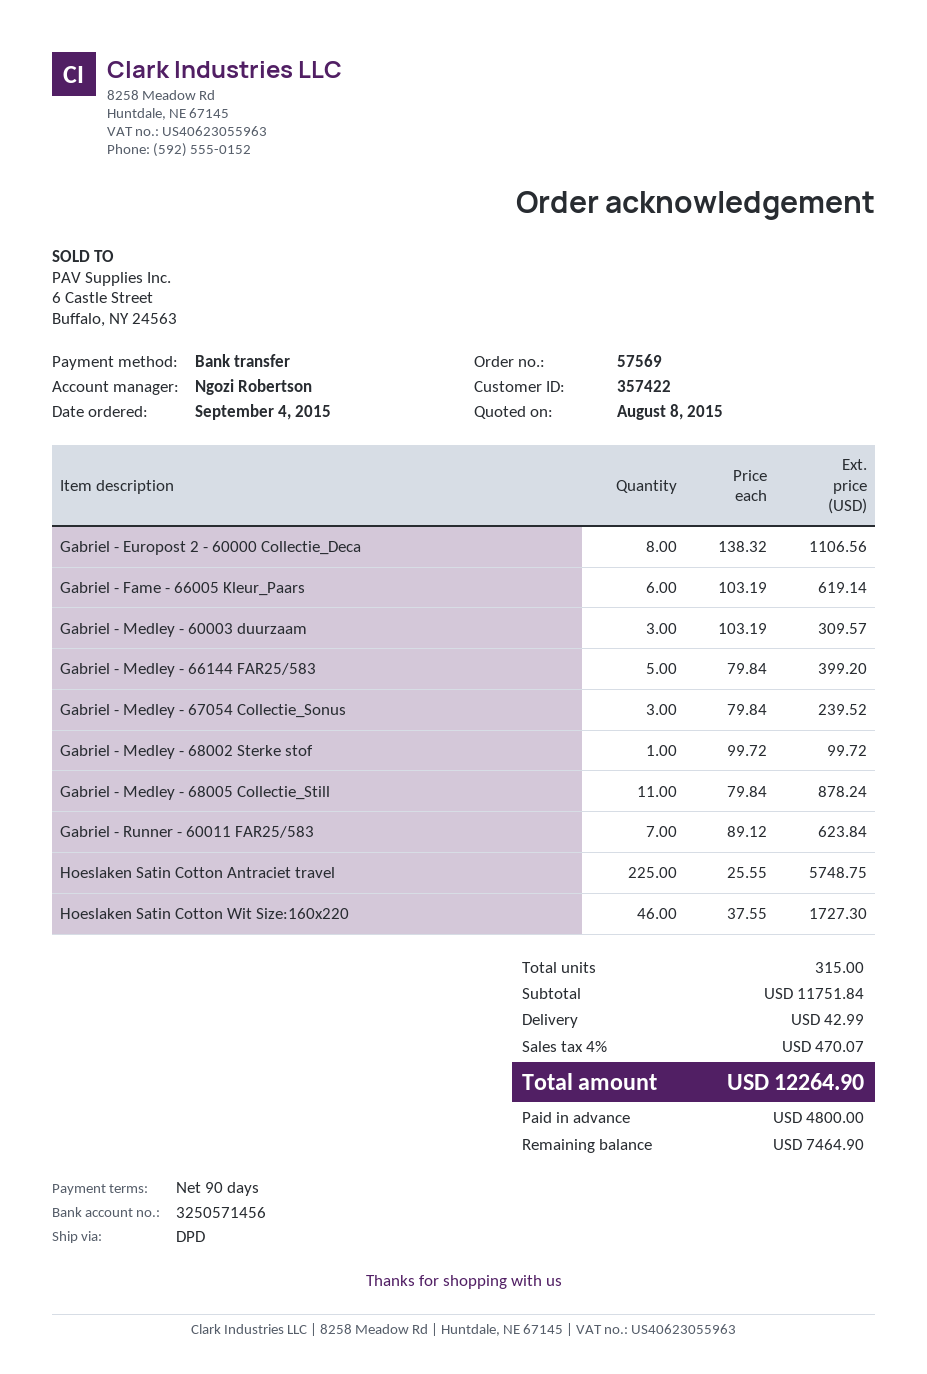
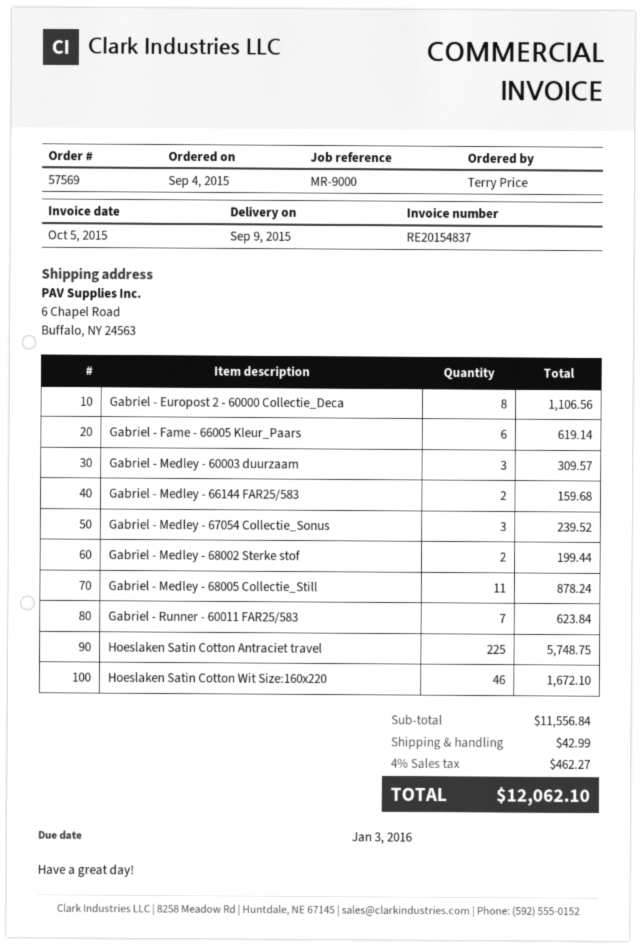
Gabriel - Medley - 66144 FAR25/583: 5 for 399.20 -> 2 for 159.68
Gabriel - Medley - 68002 Sterke stof: 1 for 99.72 -> 2 for 199.44
Hoeslaken Satin Cotton Wit Size:160x220: 46 for 1727.30 -> 46 for 1672.10
subtotal: 11751.84 -> 11556.84
tax: 4% = 470.07 -> 4% = 462.27
total: 12264.90 -> 12062.10

